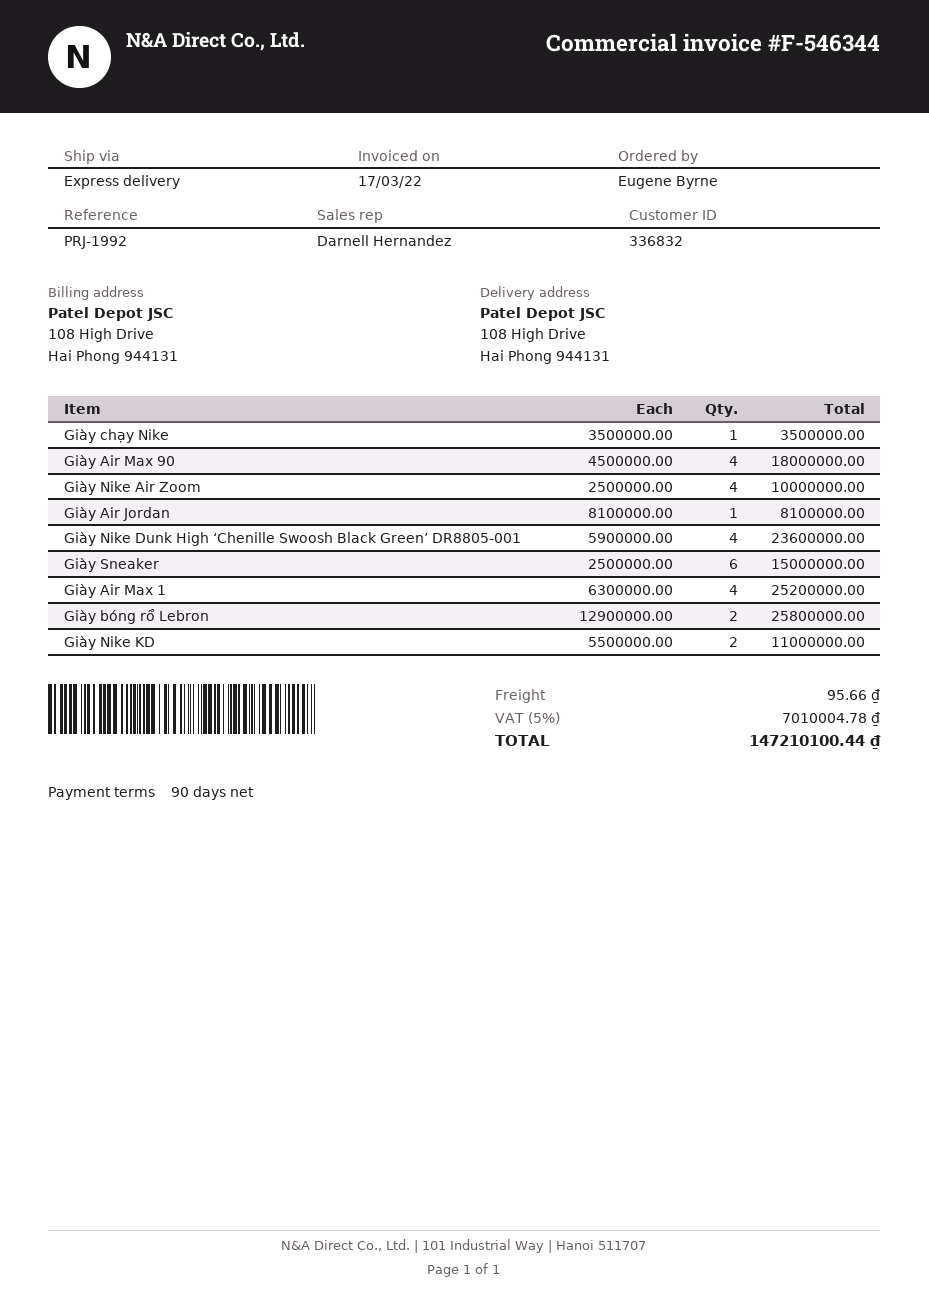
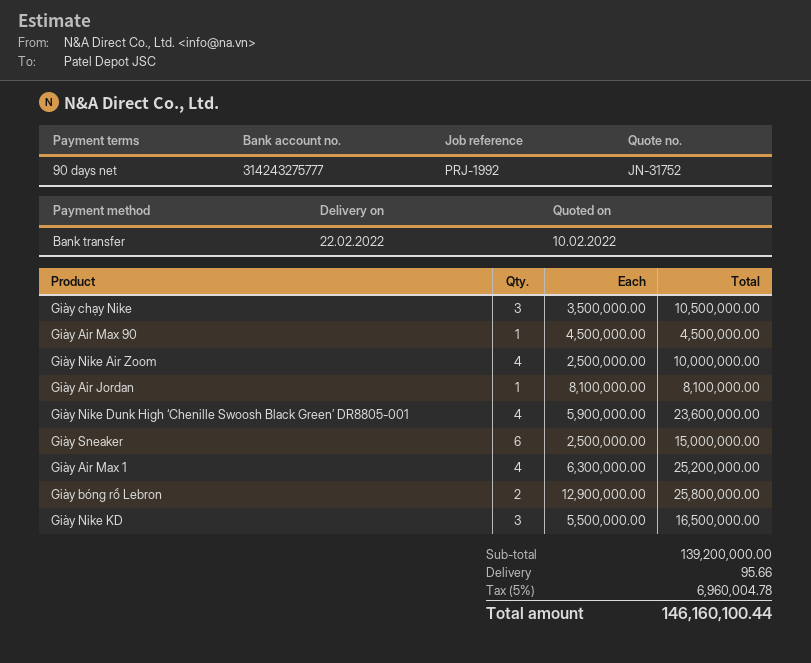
Giày chạy Nike: 1 x 3500000.00 = 3500000.00 -> 3 x 3500000.00 = 10500000.00
Giày Air Max 90: 4 x 4500000.00 = 18000000.00 -> 1 x 4500000.00 = 4500000.00
Giày Nike KD: 2 x 5500000.00 = 11000000.00 -> 3 x 5500000.00 = 16500000.00
tax: 5% = 7010004.78 -> 5% = 6960004.78
total: 147210100.44 -> 146160100.44

